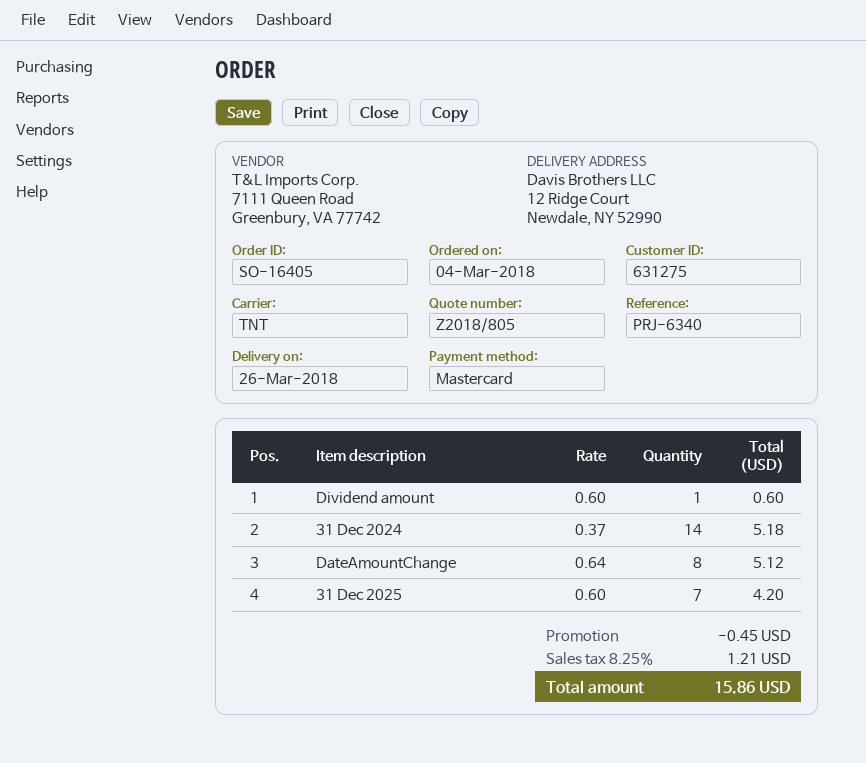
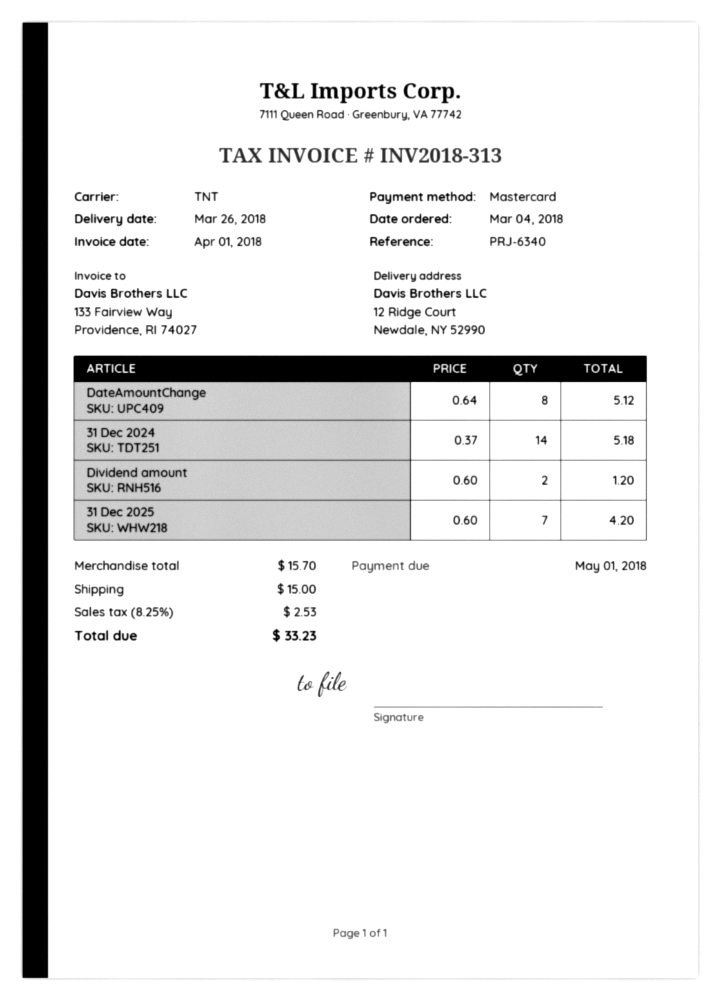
Dividend amount: 1 x 0.60 = 0.60 -> 2 x 0.60 = 1.20
discount: 0.45 -> none
shipping: none -> 15.00
tax: 8.25% = 1.21 -> 8.25% = 2.53
total: 15.86 -> 33.23

